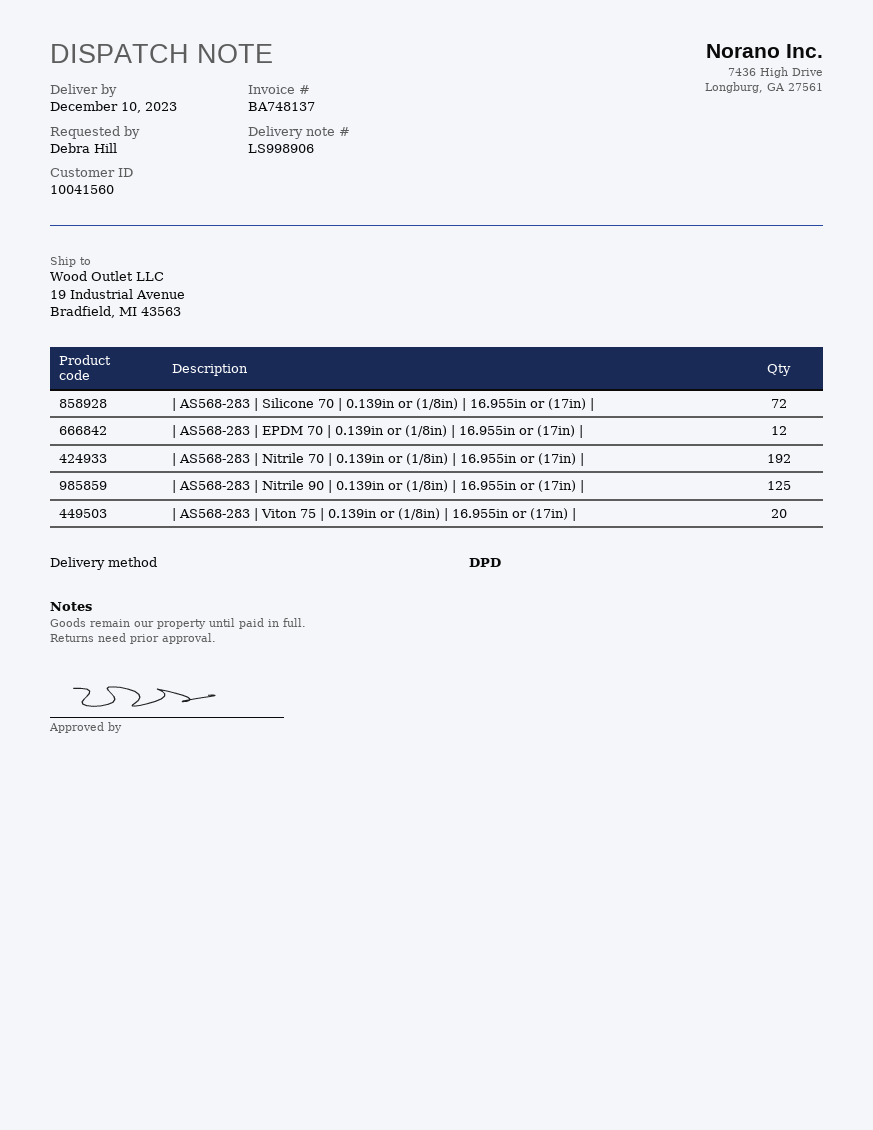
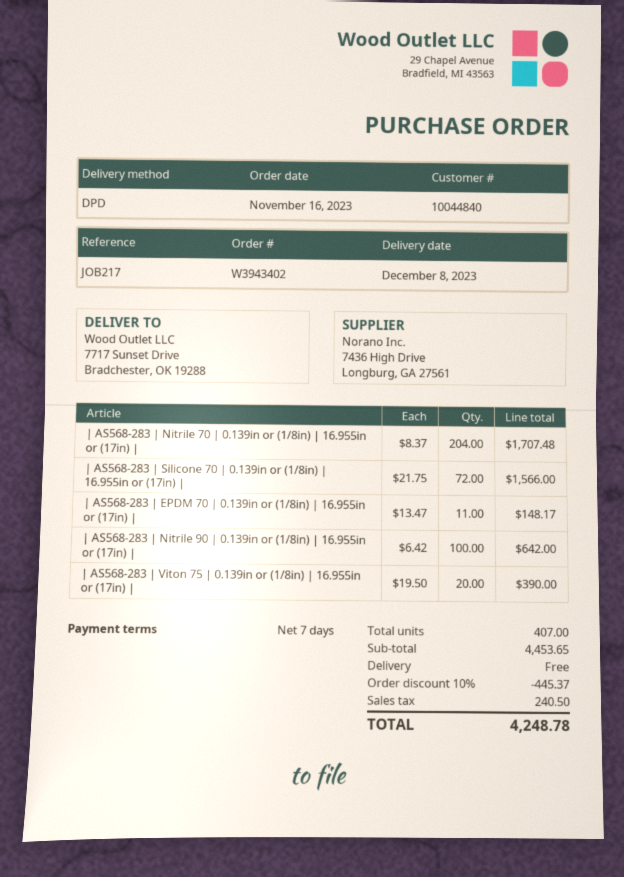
delivery date: 2023-12-10 -> 2023-12-08
customer number: 10041560 -> 10044840
ship to: 19 Industrial Avenue, Bradfield, MI 43563 -> 7717 Sunset Drive, Bradchester, OK 19288
| AS568-283 | EPDM 70 | 0.139in or (1/8in) | 16.955in or (17in) |: 12 -> 11
| AS568-283 | Nitrile 70 | 0.139in or (1/8in) | 16.955in or (17in) |: 192 -> 204
| AS568-283 | Nitrile 90 | 0.139in or (1/8in) | 16.955in or (17in) |: 125 -> 100

